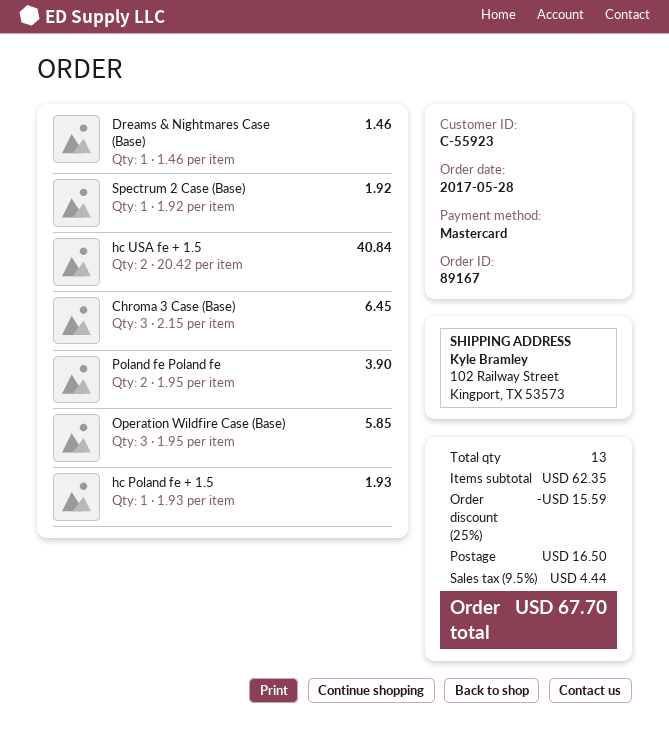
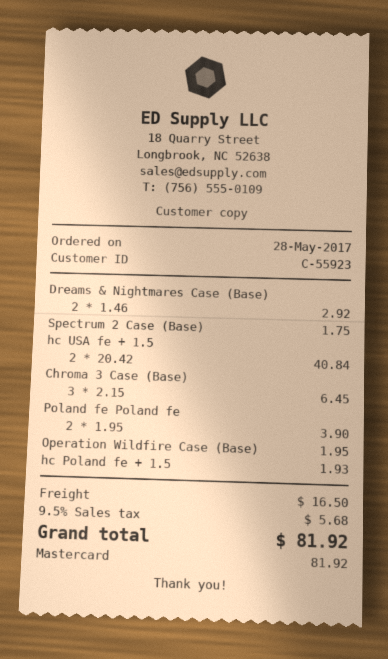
Dreams & Nightmares Case (Base): 1 x 1.46 = 1.46 -> 2 x 1.46 = 2.92
Spectrum 2 Case (Base): 1 x 1.92 = 1.92 -> 1 x 1.75 = 1.75
Operation Wildfire Case (Base): 3 x 1.95 = 5.85 -> 1 x 1.95 = 1.95
discount: 25% = 15.59 -> none
tax: 9.5% = 4.44 -> 9.5% = 5.68
total: 67.70 -> 81.92

